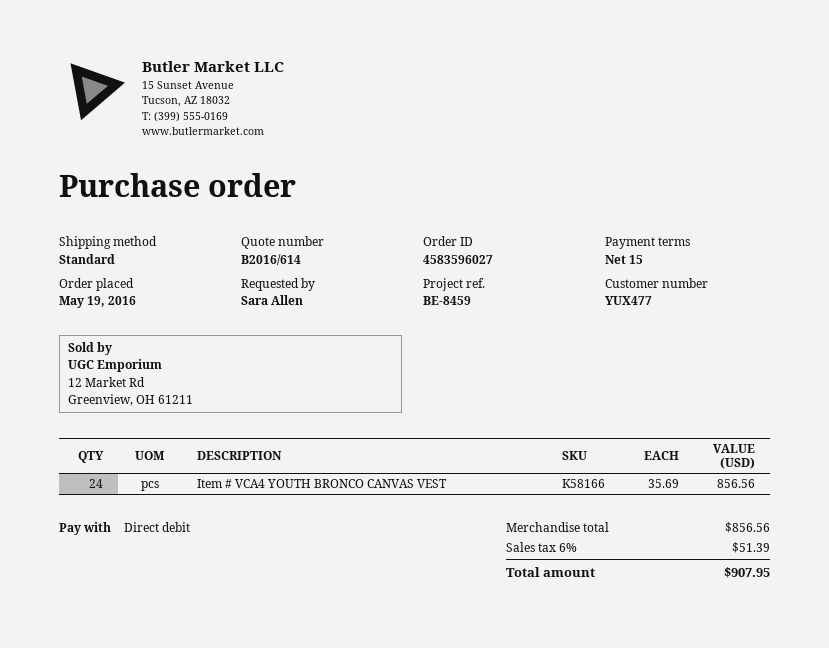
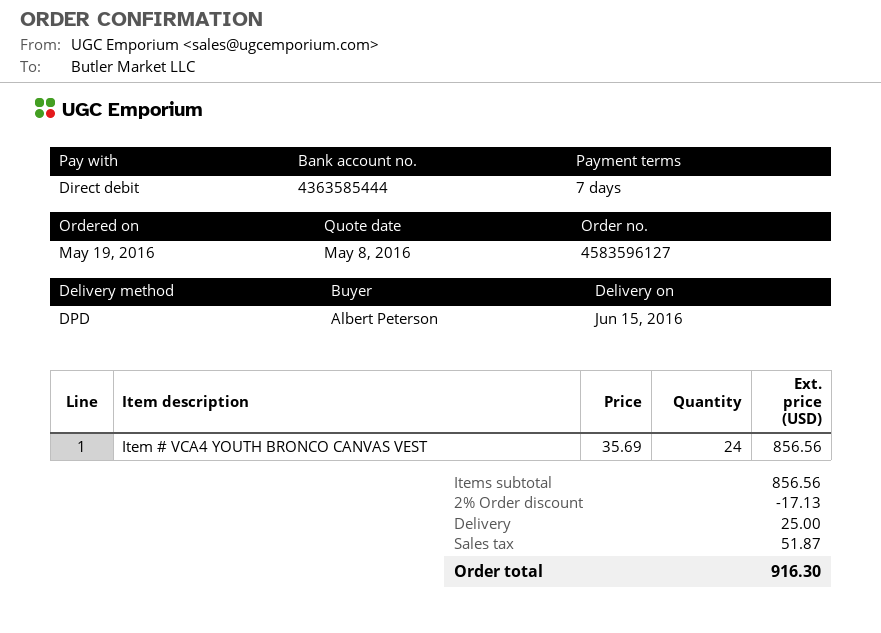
order number: 4583596027 -> 4583596127
payment terms: 15 days -> 7 days
ordered by: Sara Allen -> Albert Peterson
shipping method: standard -> DPD
discount: none -> 2% = 17.13
shipping: none -> 25.00
tax: 51.39 -> 51.87
total: 907.95 -> 916.30

